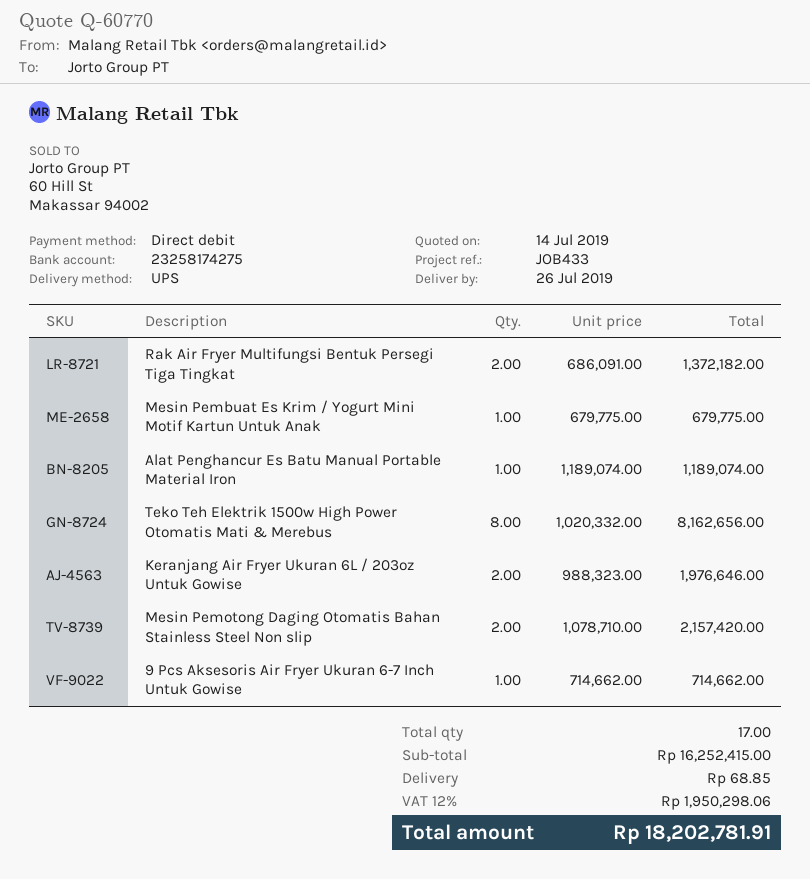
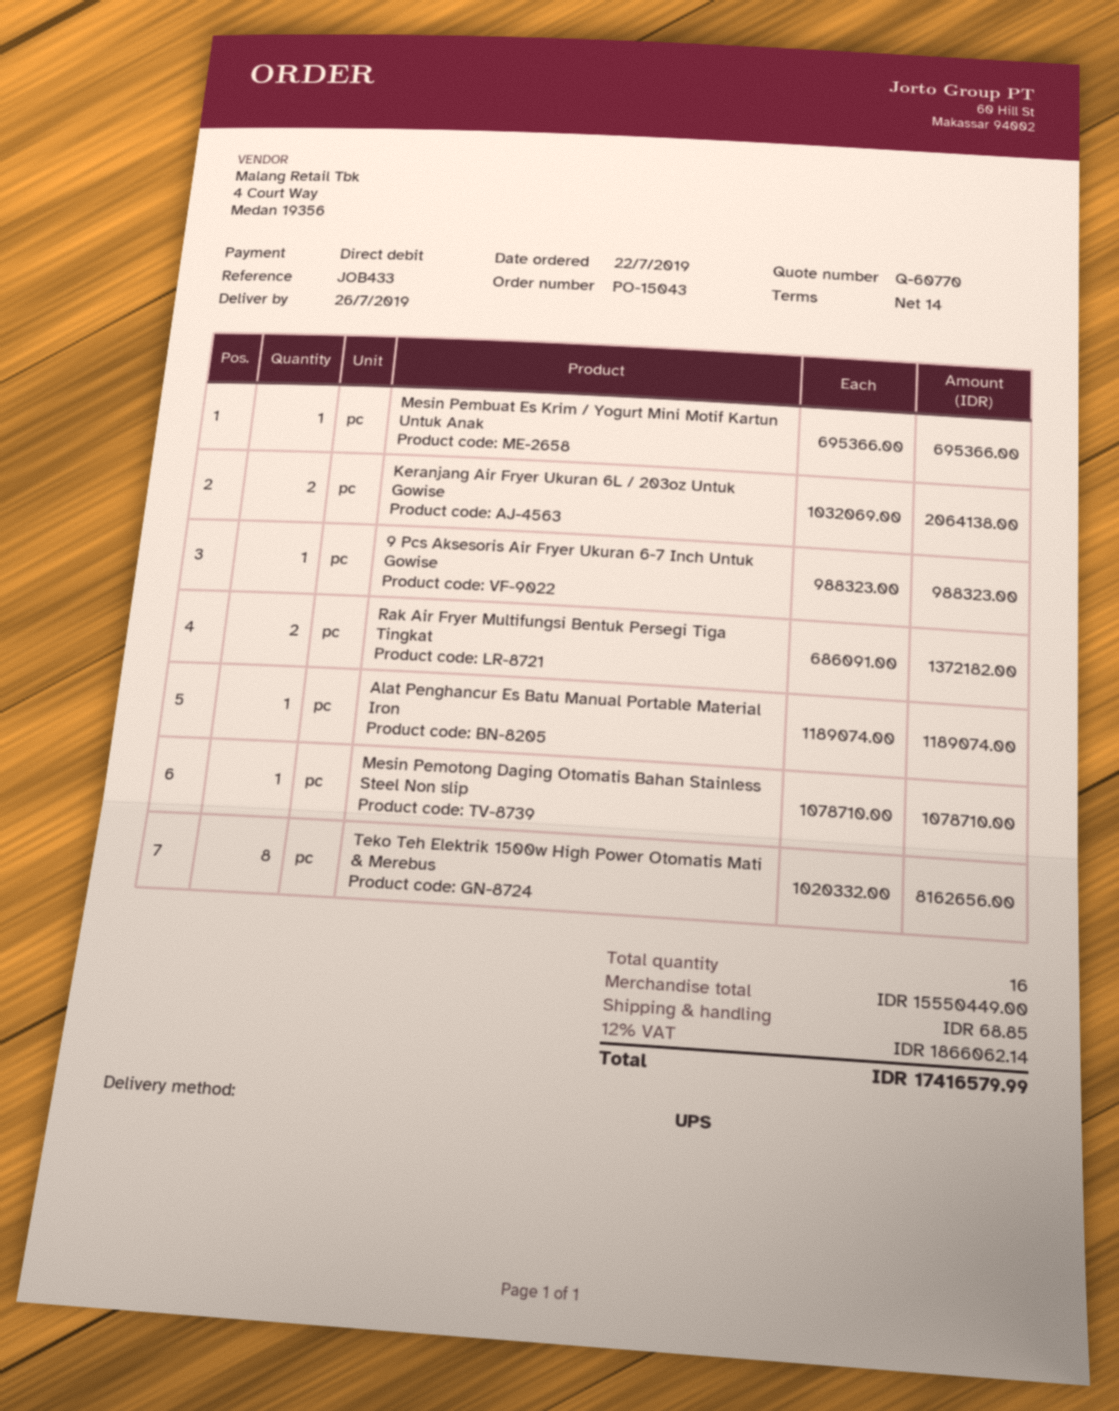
Mesin Pembuat Es Krim / Yogurt Mini Motif Kartun Untuk Anak: 1 x 679775.00 = 679775.00 -> 1 x 695366.00 = 695366.00
Keranjang Air Fryer Ukuran 6L / 203oz Untuk Gowise: 2 x 988323.00 = 1976646.00 -> 2 x 1032069.00 = 2064138.00
Mesin Pemotong Daging Otomatis Bahan Stainless Steel Non slip: 2 x 1078710.00 = 2157420.00 -> 1 x 1078710.00 = 1078710.00
9 Pcs Aksesoris Air Fryer Ukuran 6-7 Inch Untuk Gowise: 1 x 714662.00 = 714662.00 -> 1 x 988323.00 = 988323.00
total quantity: 17 -> 16
subtotal: 16252415.00 -> 15550449.00
tax: 12% = 1950298.06 -> 12% = 1866062.14
total: 18202781.91 -> 17416579.99

